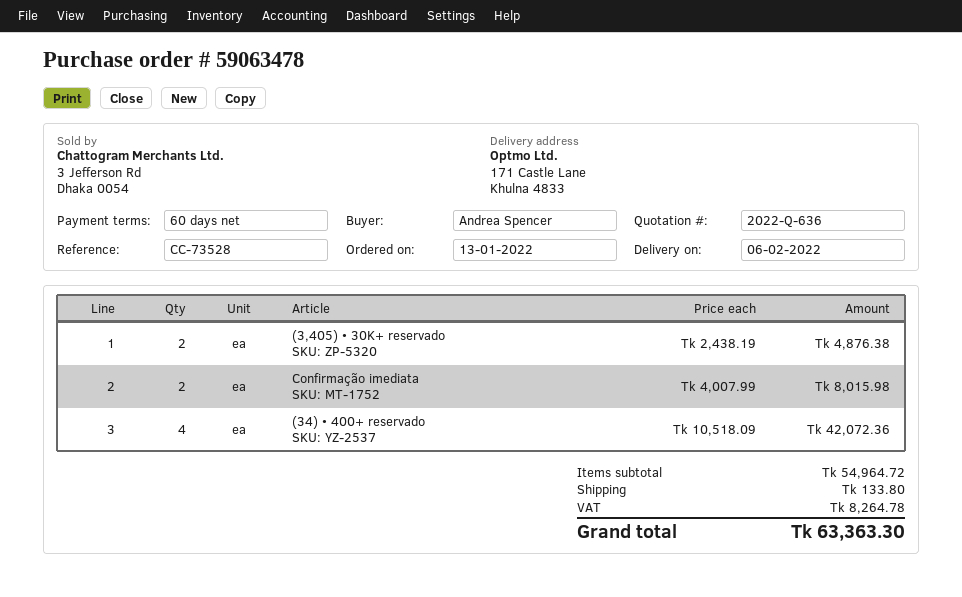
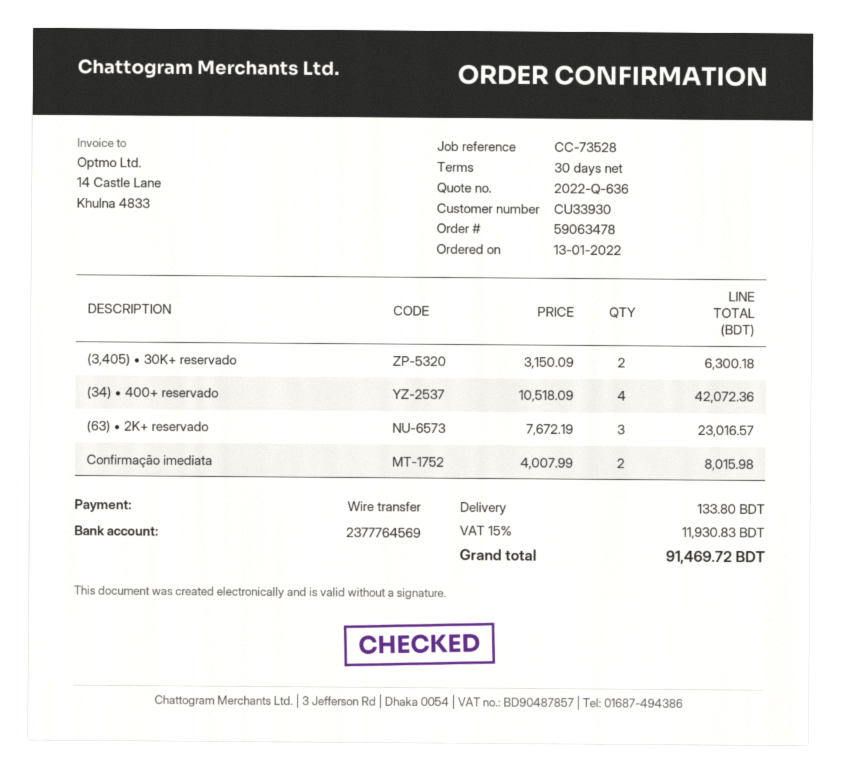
payment terms: 60 days -> 30 days
(3,405) • 30K+ reservado: 2 x 2438.19 = 4876.38 -> 2 x 3150.09 = 6300.18
(63) • 2K+ reservado: none -> 3 x 7672.19 = 23016.57
tax: 8264.78 -> 11930.83
total: 63363.30 -> 91469.72

